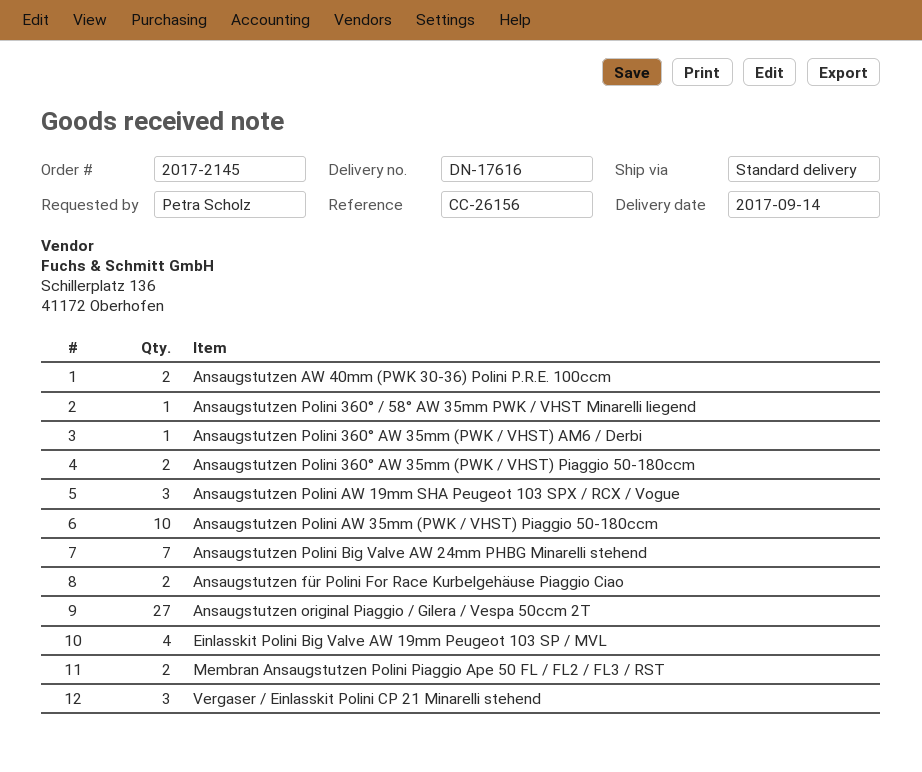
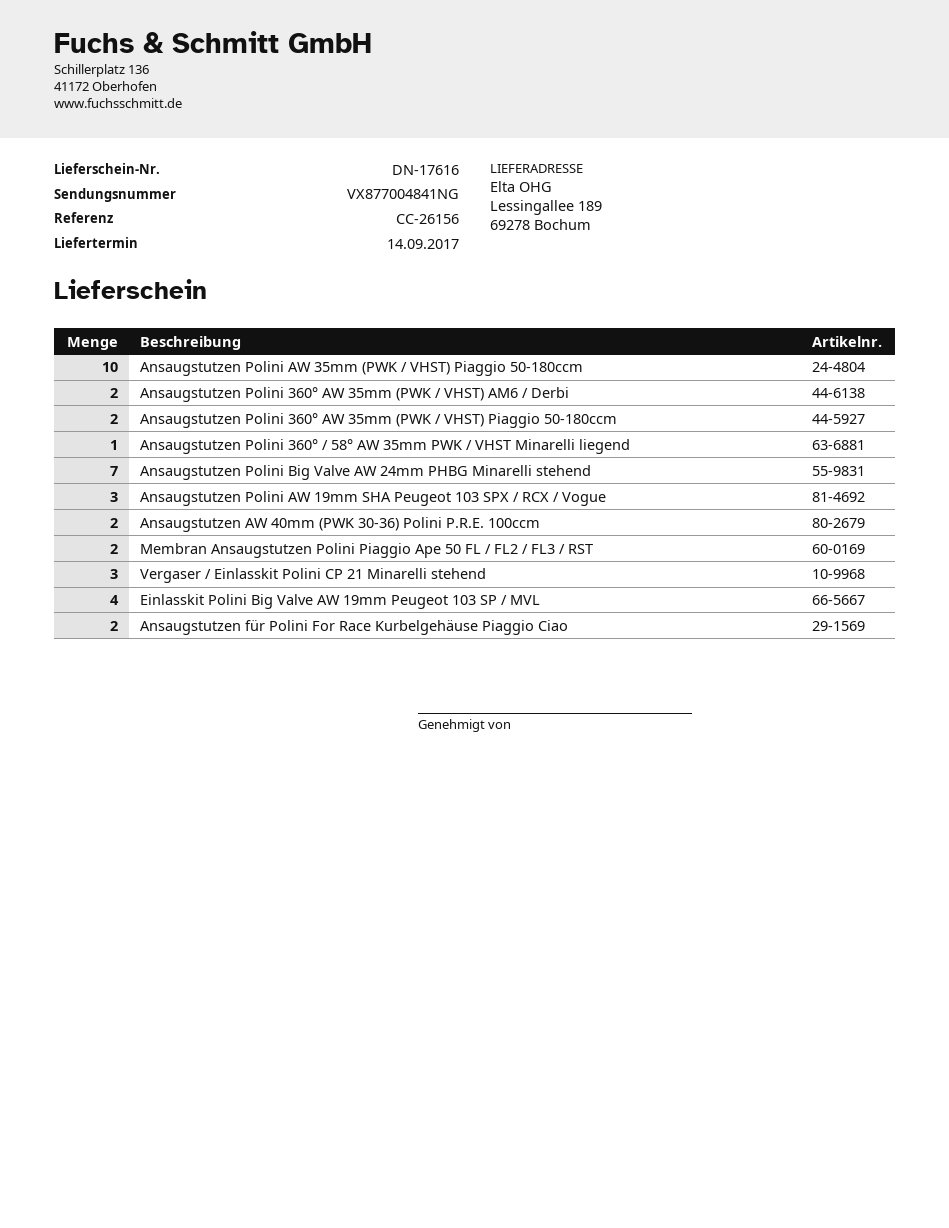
Ansaugstutzen Polini 360° AW 35mm (PWK / VHST) AM6 / Derbi: 1 -> 2
Ansaugstutzen original Piaggio / Gilera / Vespa 50ccm 2T: 27 -> none

